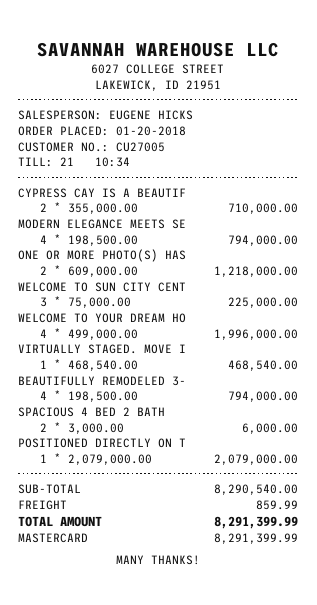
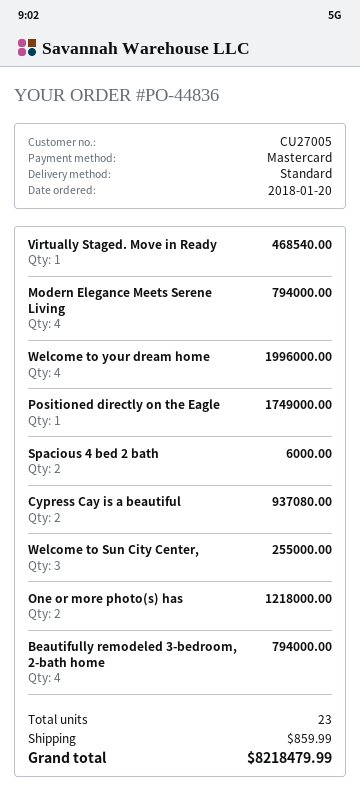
CYPRESS CAY IS A BEAUTIF: 2 for 710000.00 -> 2 for 937080.00
WELCOME TO SUN CITY CENT: 3 for 225000.00 -> 3 for 255000.00
POSITIONED DIRECTLY ON T: 1 for 2079000.00 -> 1 for 1749000.00
total: 8291399.99 -> 8218479.99

